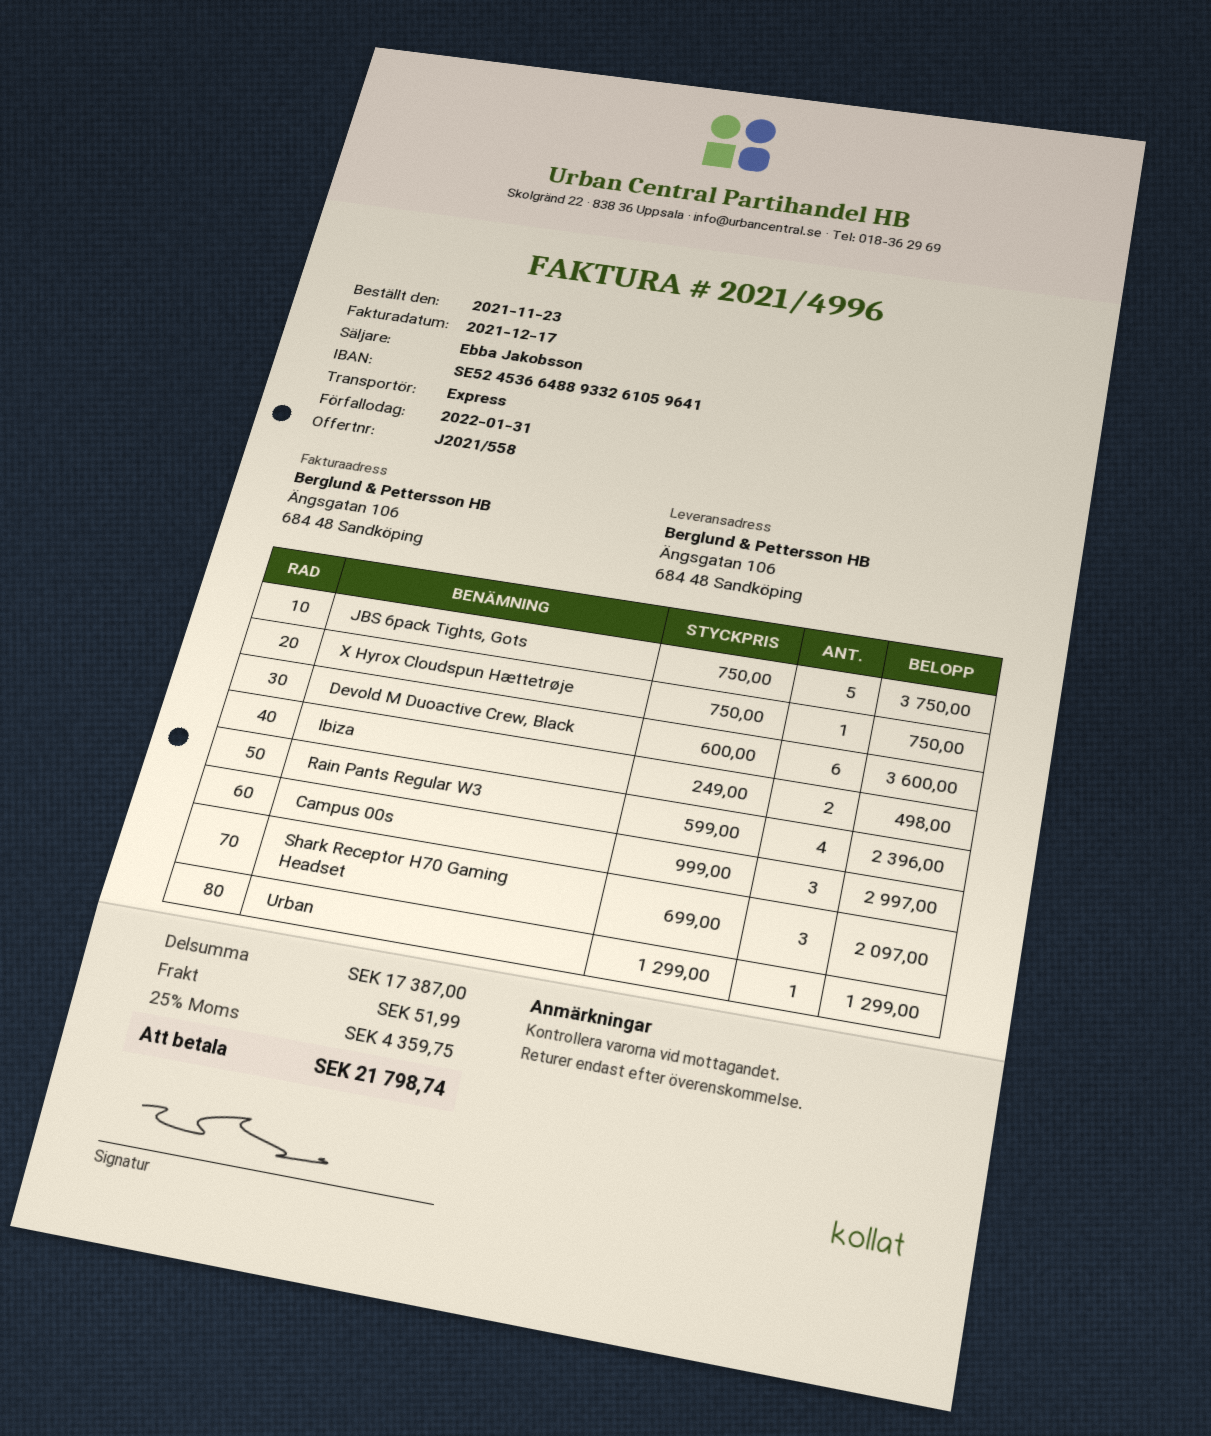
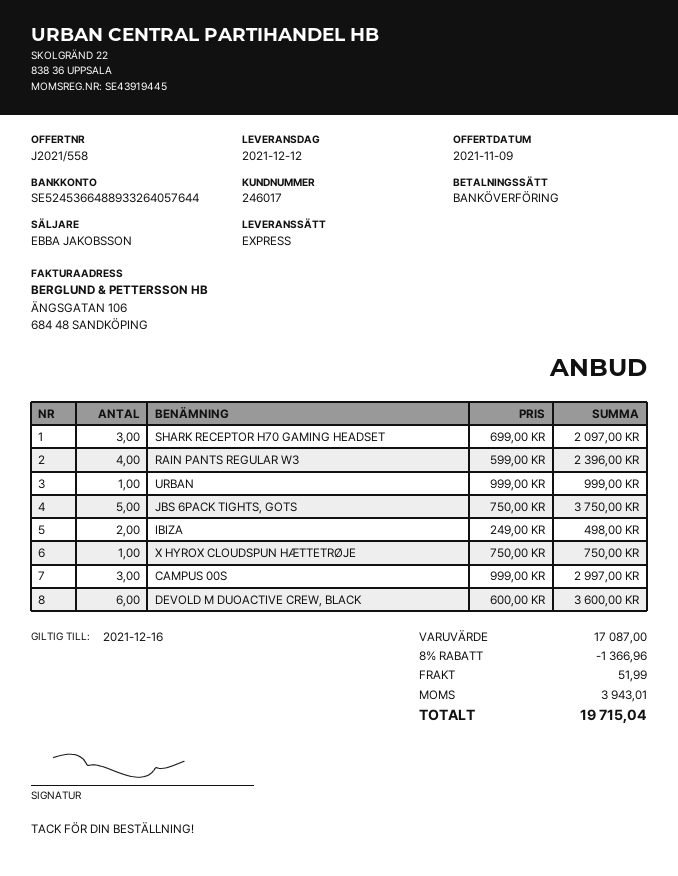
bank account: SE5245366488933261059641 -> SE5245366488933264057644
Urban: 1 x 1299.00 = 1299.00 -> 1 x 999.00 = 999.00
subtotal: 17387.00 -> 17087.00
discount: none -> 8% = 1366.96
tax: 4359.75 -> 3943.01
total: 21798.74 -> 19715.04

